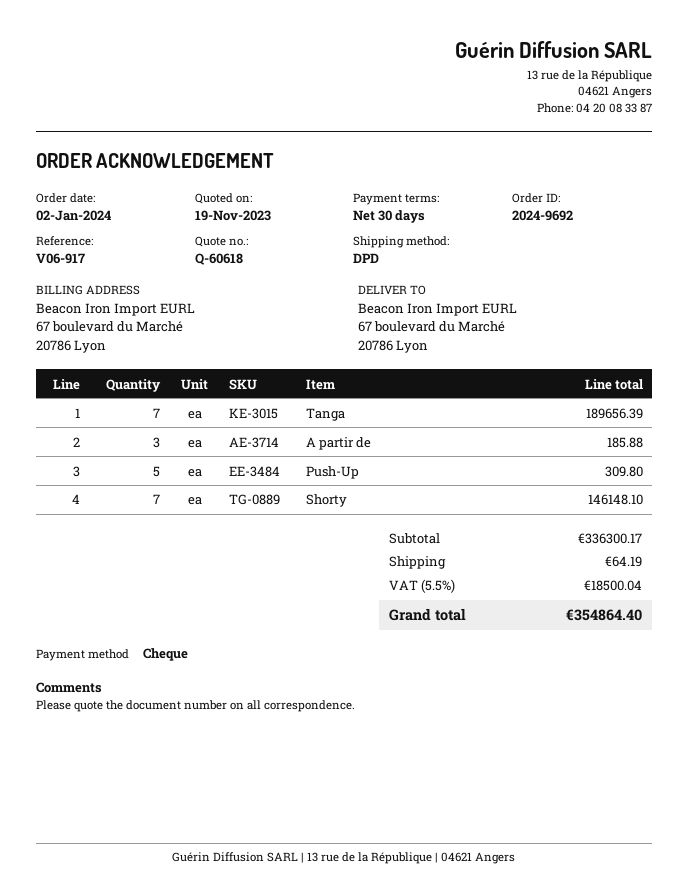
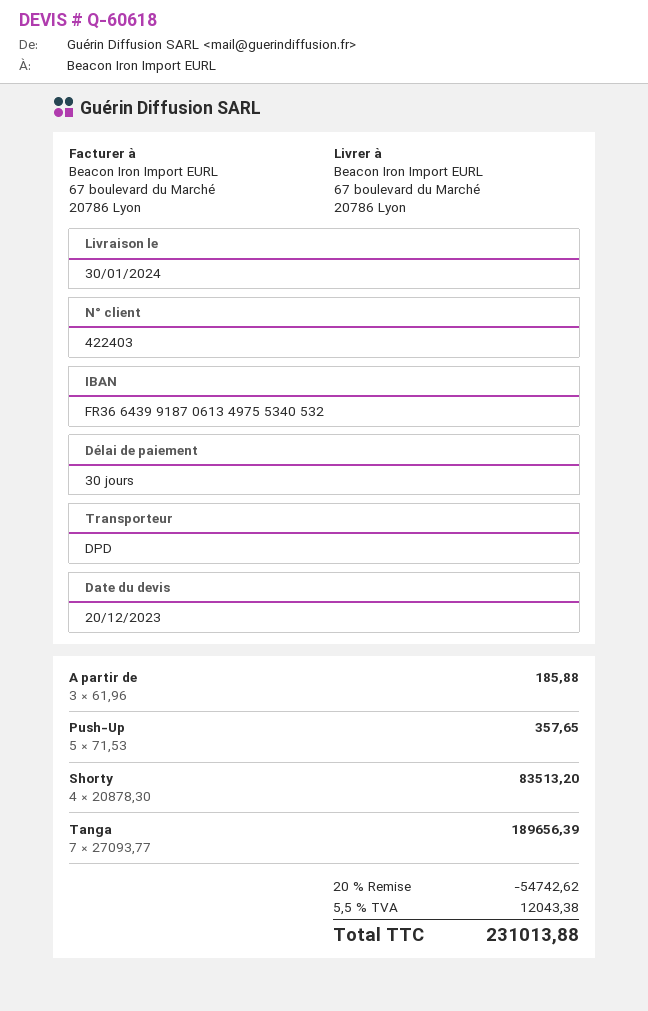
quote date: 2023-11-19 -> 2023-12-20
Push-Up: 5 for 309.80 -> 5 for 357.65
Shorty: 7 for 146148.10 -> 4 for 83513.20
discount: none -> 20% = 54742.62
shipping: 64.19 -> none
tax: 5.5% = 18500.04 -> 5.5% = 12043.38
total: 354864.40 -> 231013.88

